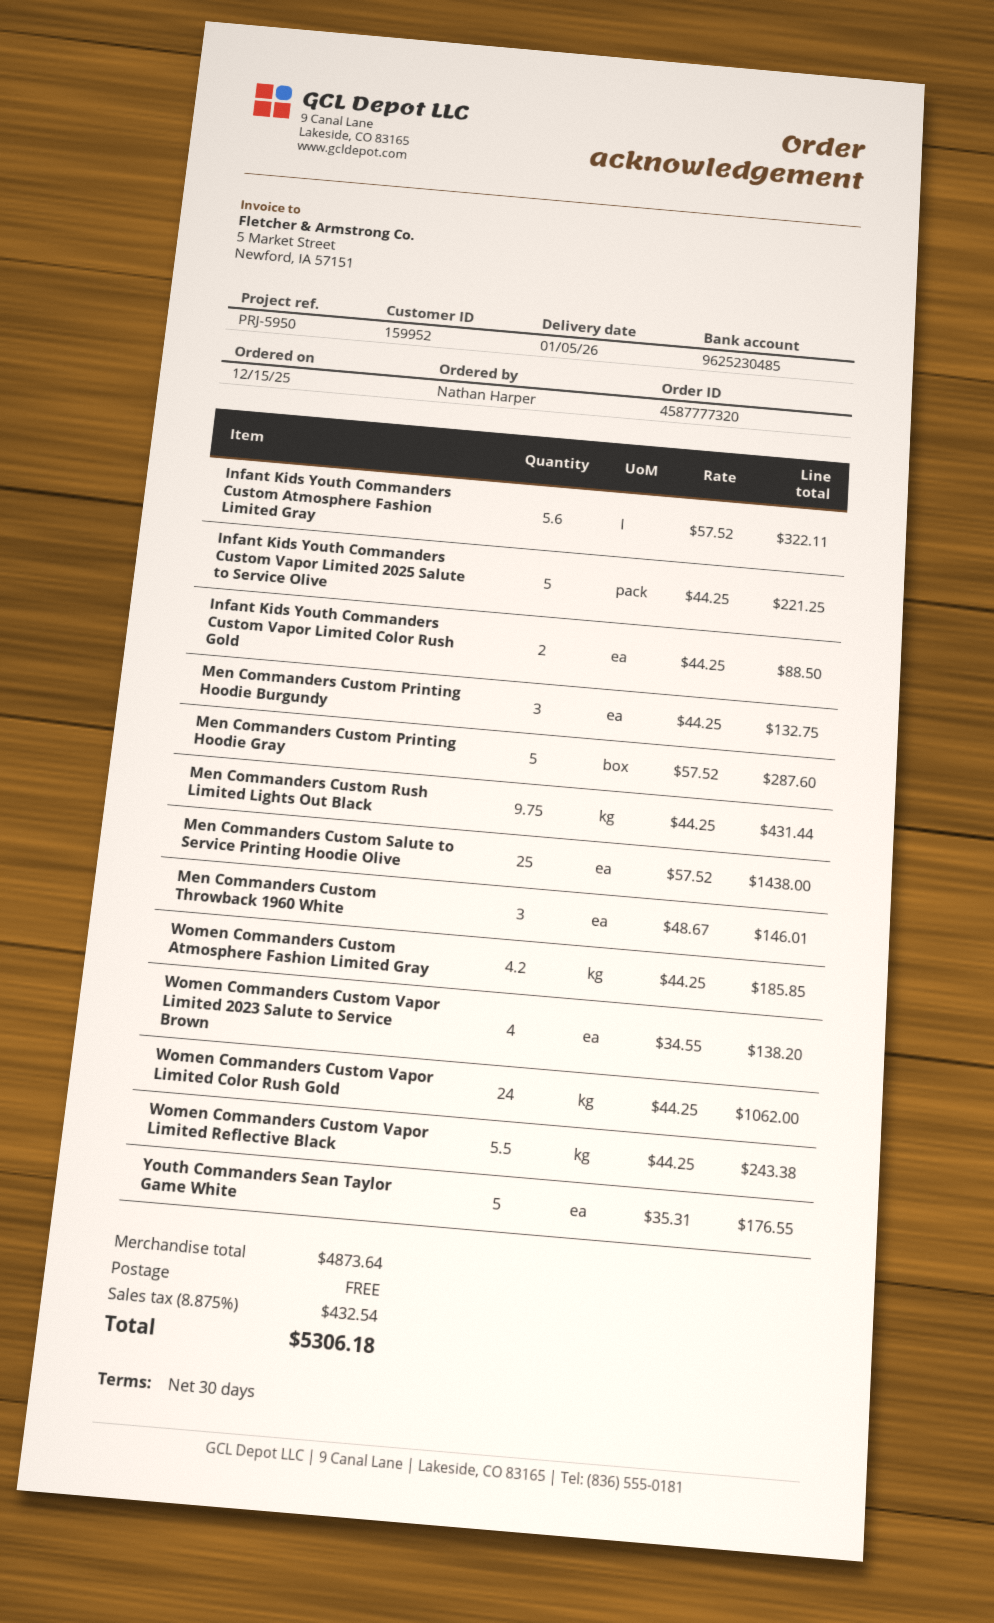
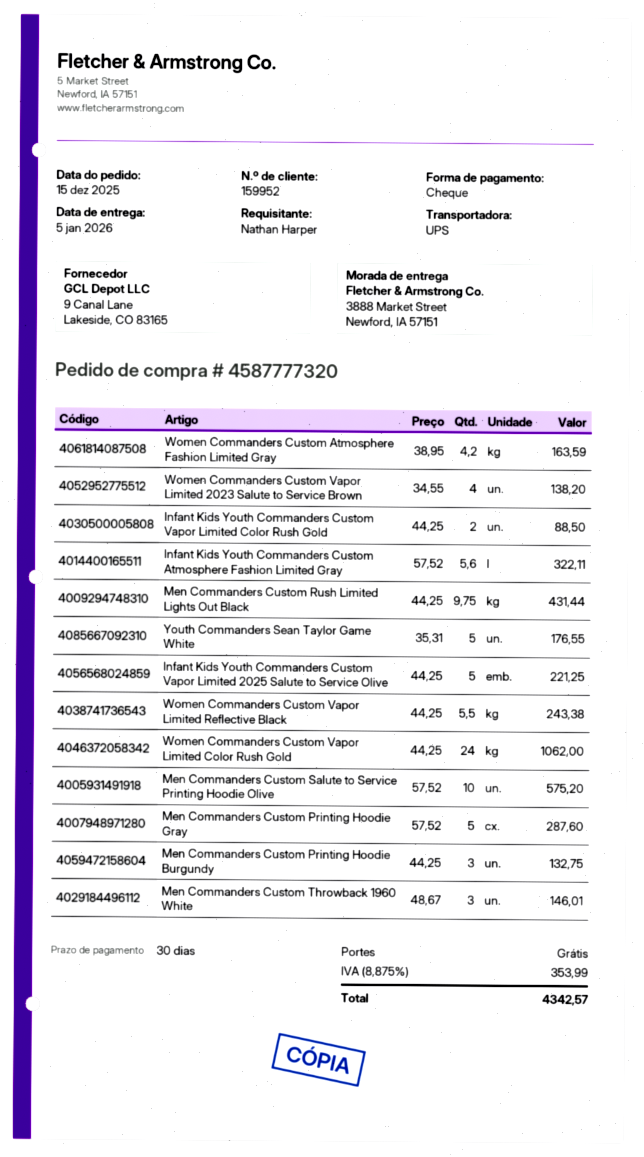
Men Commanders Custom Salute to Service Printing Hoodie Olive: 25 x 57.52 = 1438.00 -> 10 x 57.52 = 575.20
Women Commanders Custom Atmosphere Fashion Limited Gray: 4.2 x 44.25 = 185.85 -> 4.2 x 38.95 = 163.59
tax: 8.875% = 432.54 -> 8.875% = 353.99
total: 5306.18 -> 4342.57

